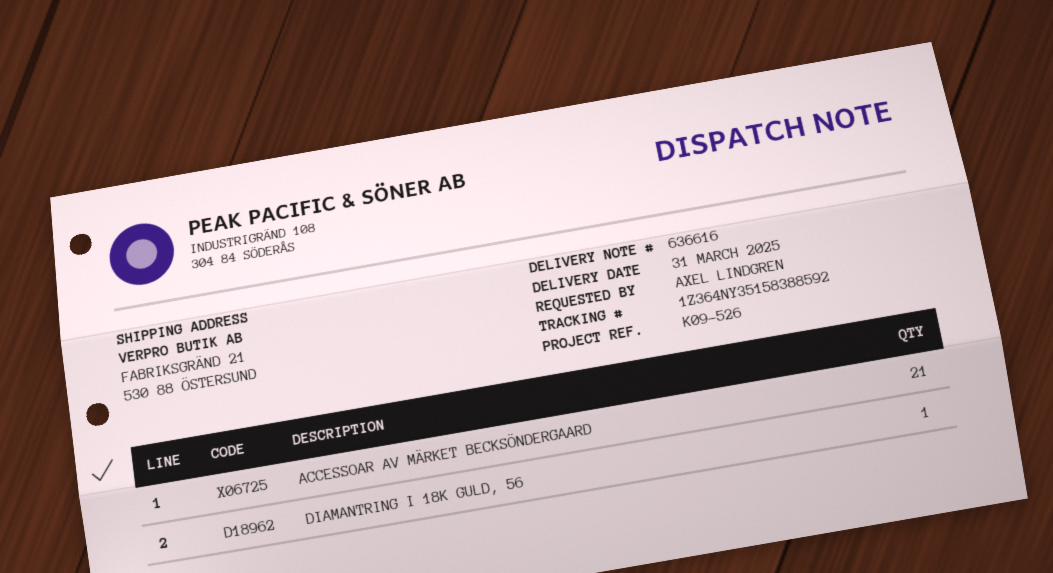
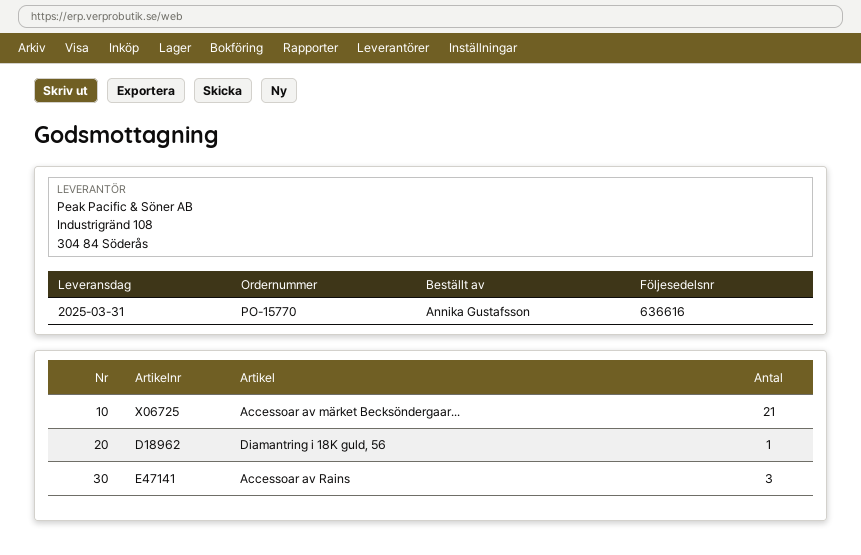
ordered by: AXEL LINDGREN -> Annika Gustafsson
Accessoar av Rains: none -> 3

